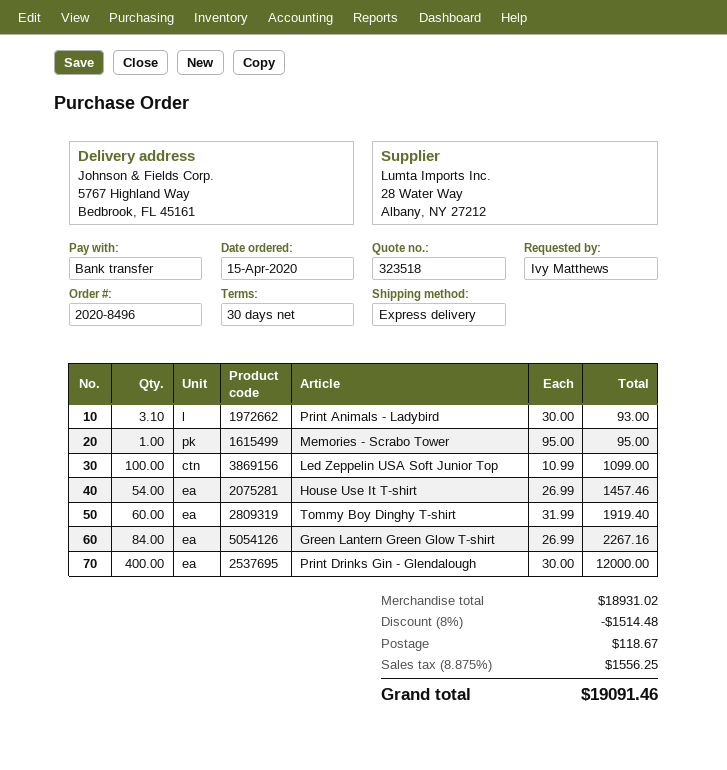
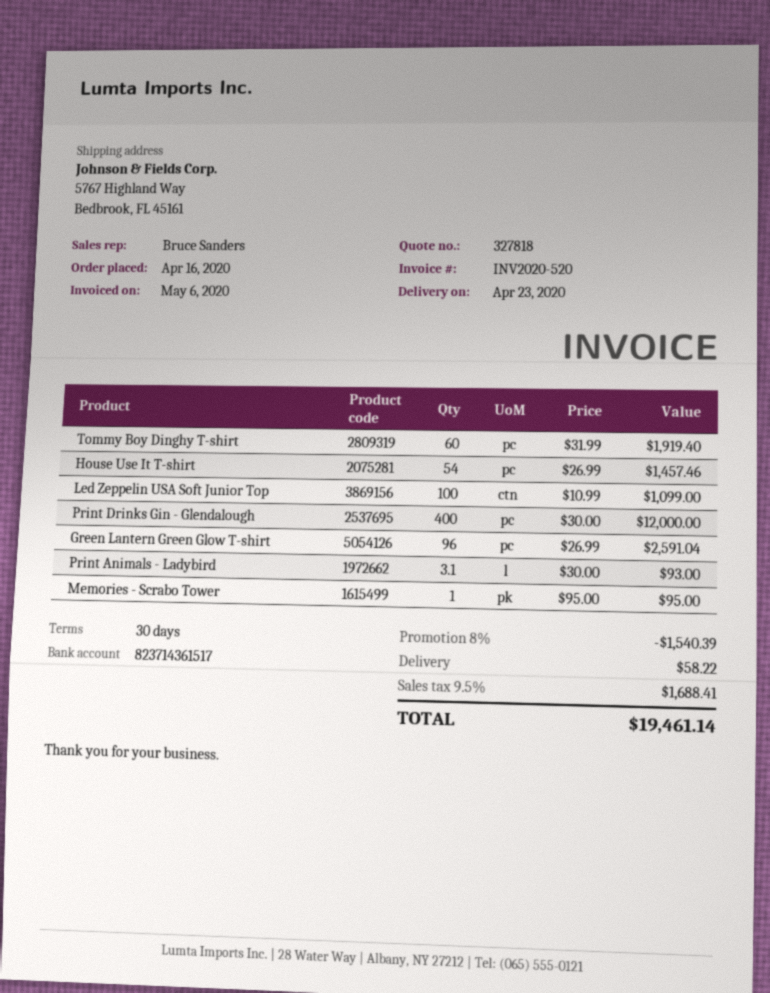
quote number: 323518 -> 327818
order date: 2020-04-15 -> 2020-04-16
Green Lantern Green Glow T-shirt: 84 x 26.99 = 2267.16 -> 96 x 26.99 = 2591.04
discount: 8% = 1514.48 -> 8% = 1540.39
shipping: 118.67 -> 58.22
tax: 8.875% = 1556.25 -> 9.5% = 1688.41
total: 19091.46 -> 19461.14

